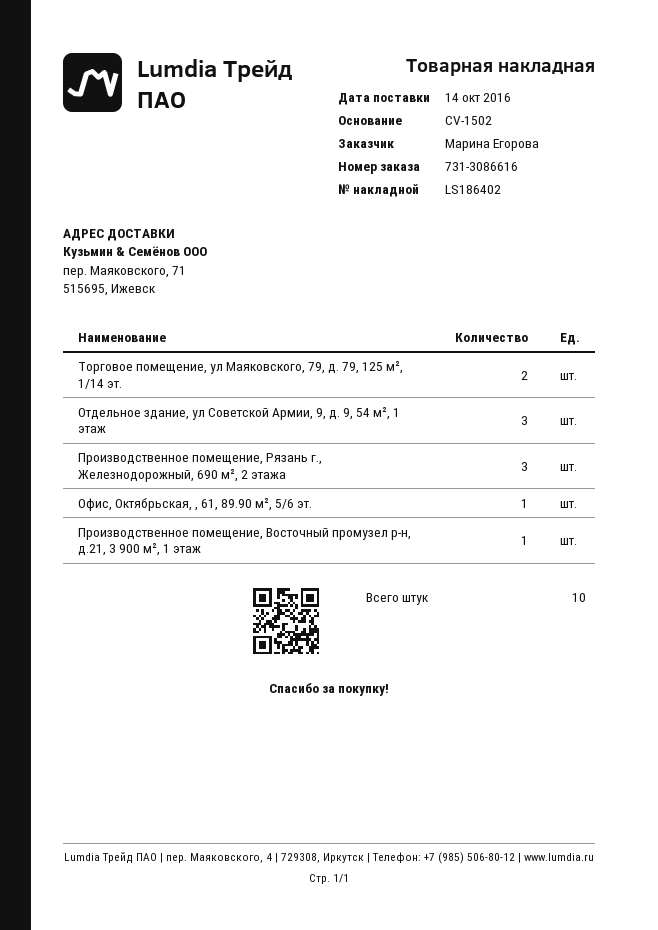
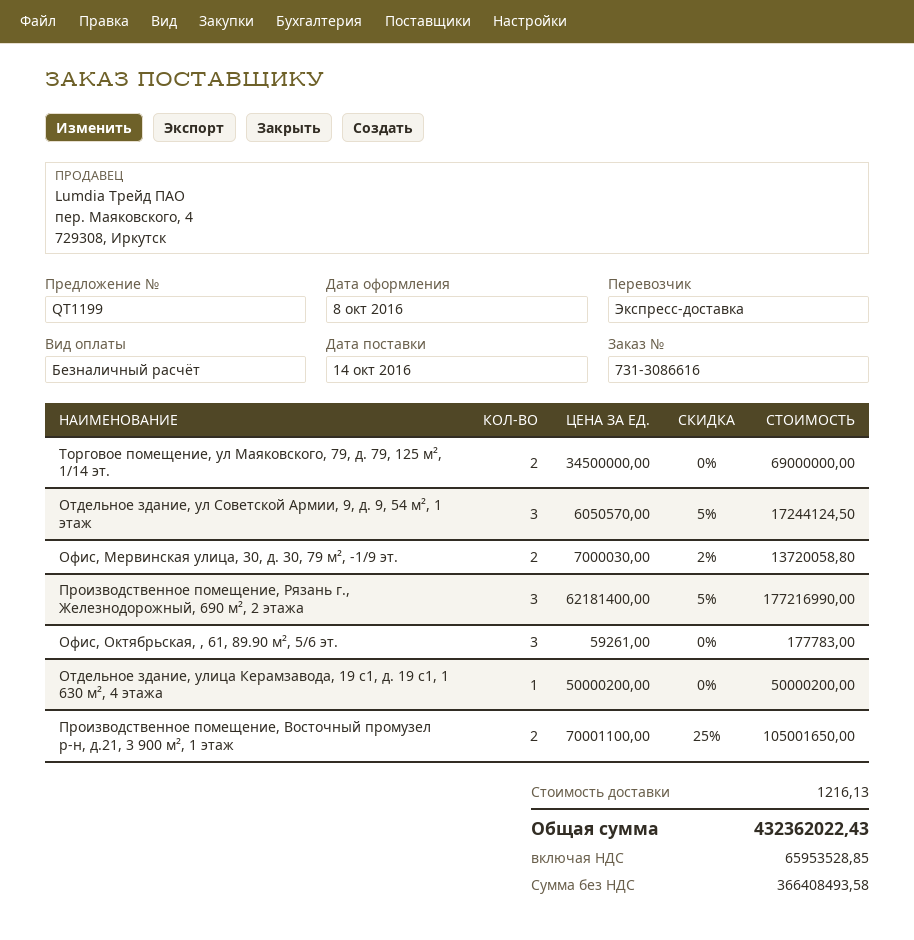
Офис, Октябрьская, , 61, 89.90 м², 5/6 эт.: 1 -> 3
Производственное помещение, Восточный промузел р-н, д.21, 3 900 м², 1 этаж: 1 -> 2
Офис, Мервинская улица, 30, д. 30, 79 м², -1/9 эт.: none -> 2
Отдельное здание, улица Керамзавода, 19 с1, д. 19 с1, 1 630 м², 4 этажа: none -> 1

